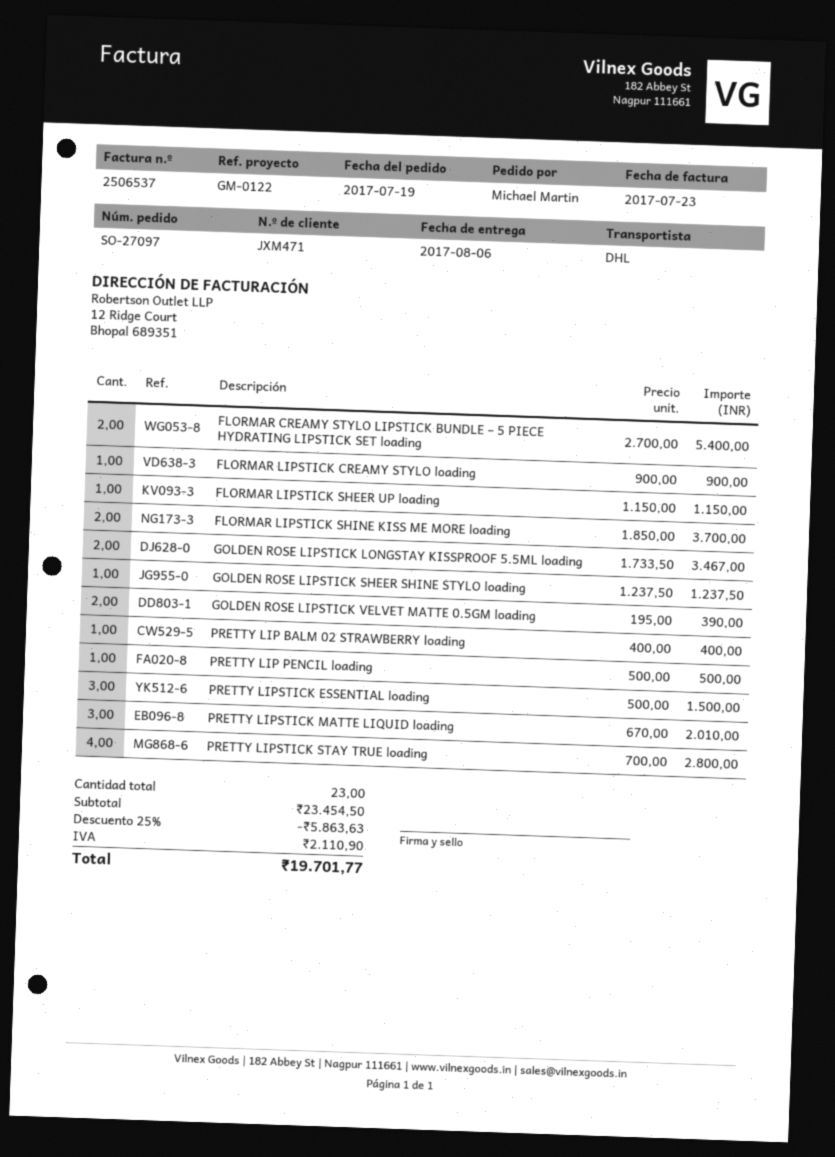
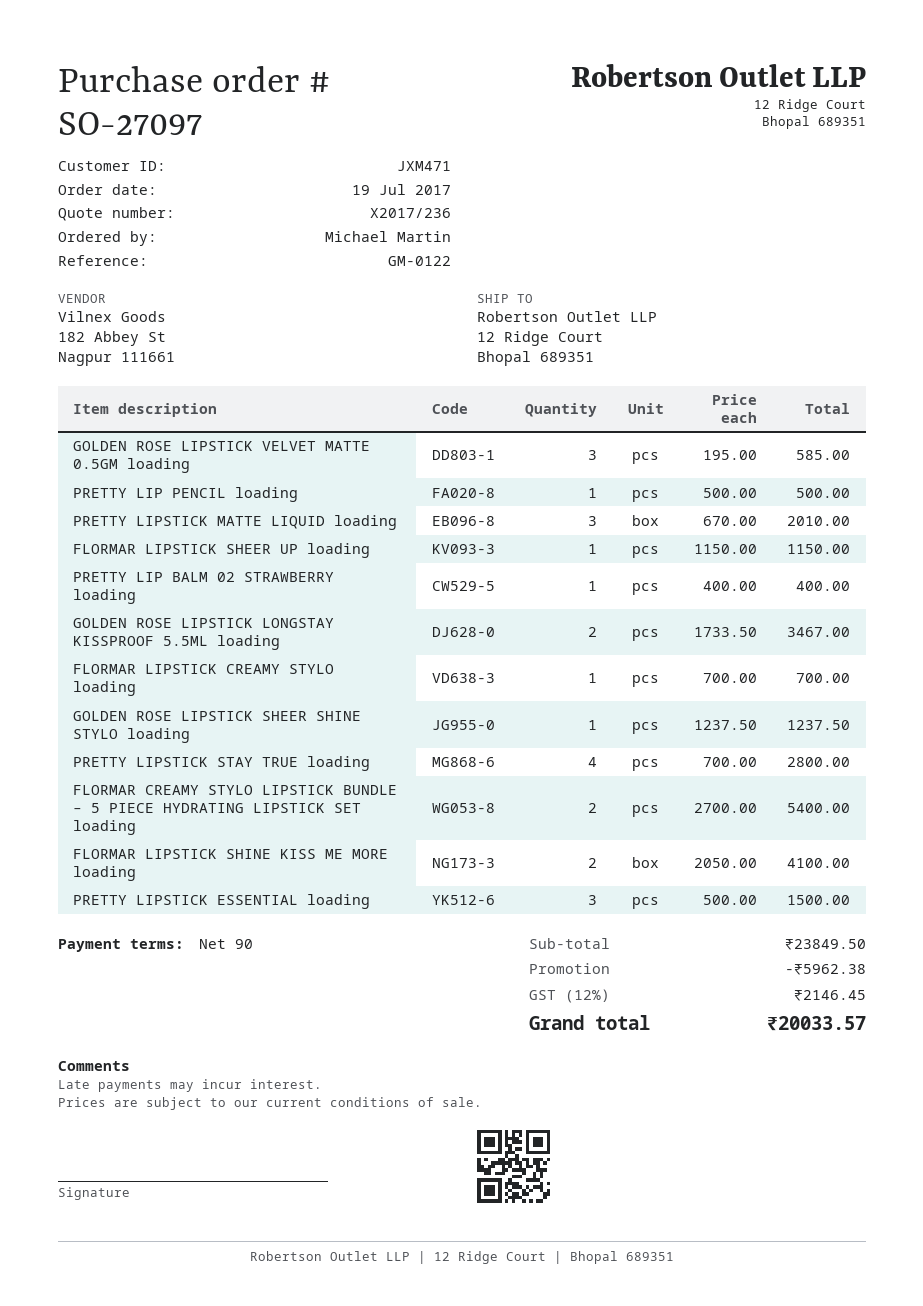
FLORMAR LIPSTICK CREAMY STYLO loading: 1 x 900.00 = 900.00 -> 1 x 700.00 = 700.00
FLORMAR LIPSTICK SHINE KISS ME MORE loading: 2 x 1850.00 = 3700.00 -> 2 x 2050.00 = 4100.00
GOLDEN ROSE LIPSTICK VELVET MATTE 0.5GM loading: 2 x 195.00 = 390.00 -> 3 x 195.00 = 585.00
subtotal: 23454.50 -> 23849.50
discount: 5863.63 -> 5962.38
tax: 2110.90 -> 2146.45
total: 19701.77 -> 20033.57

